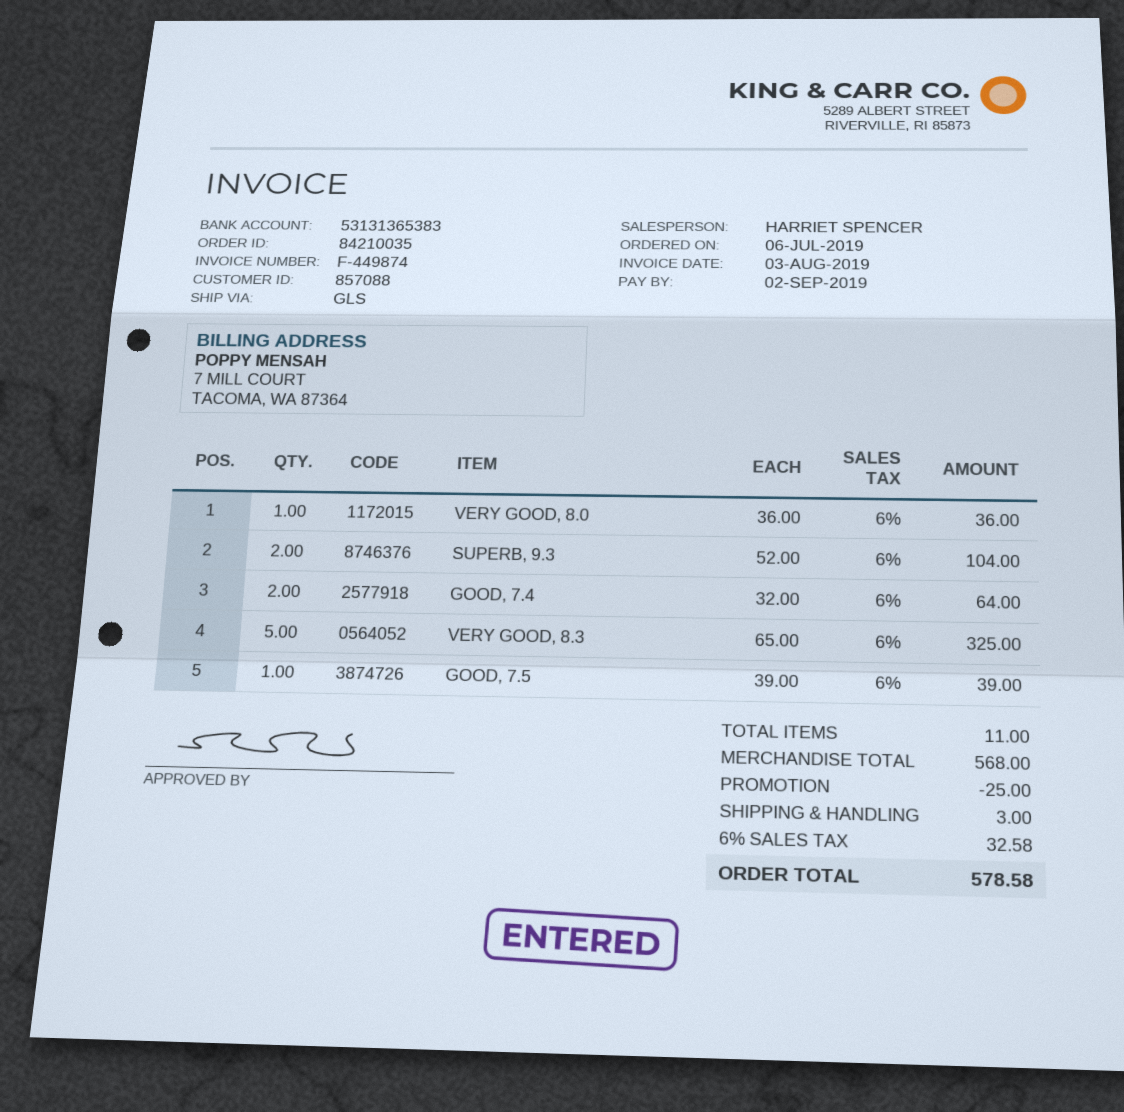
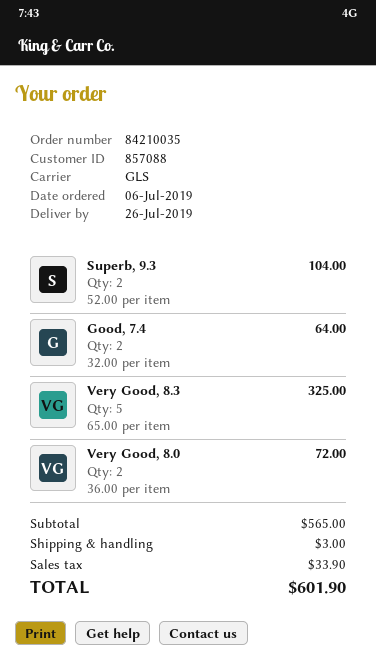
VERY GOOD, 8.0: 1 x 36.00 = 36.00 -> 2 x 36.00 = 72.00
GOOD, 7.5: 1 x 39.00 = 39.00 -> none
subtotal: 568.00 -> 565.00
discount: 25.00 -> none
tax: 32.58 -> 33.90
total: 578.58 -> 601.90

